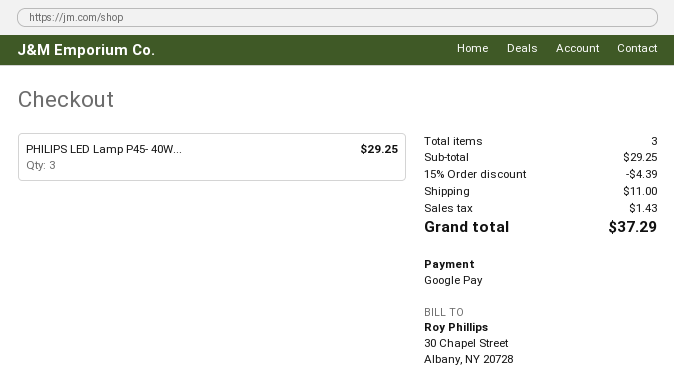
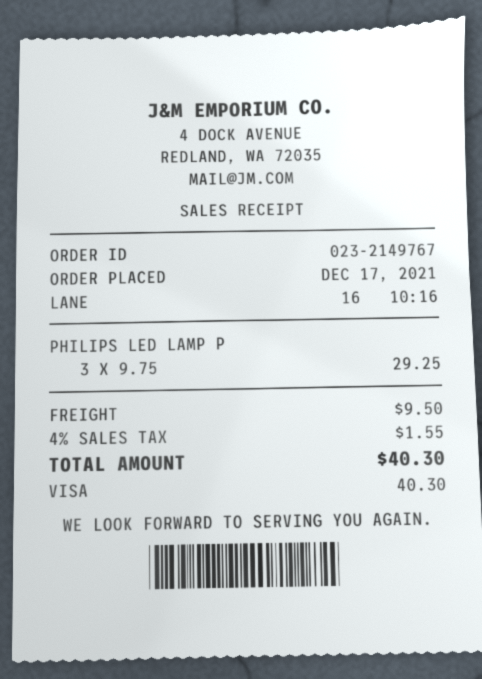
payment method: Google Pay -> Visa
discount: 15% = 4.39 -> none
shipping: 11.00 -> 9.50
tax: 1.43 -> 1.55
total: 37.29 -> 40.30

